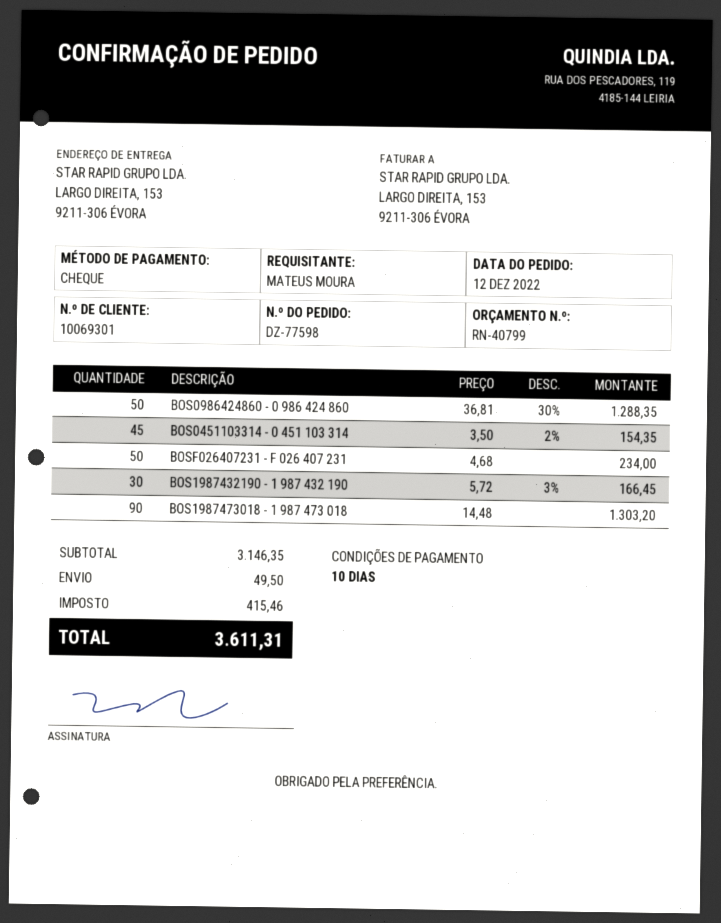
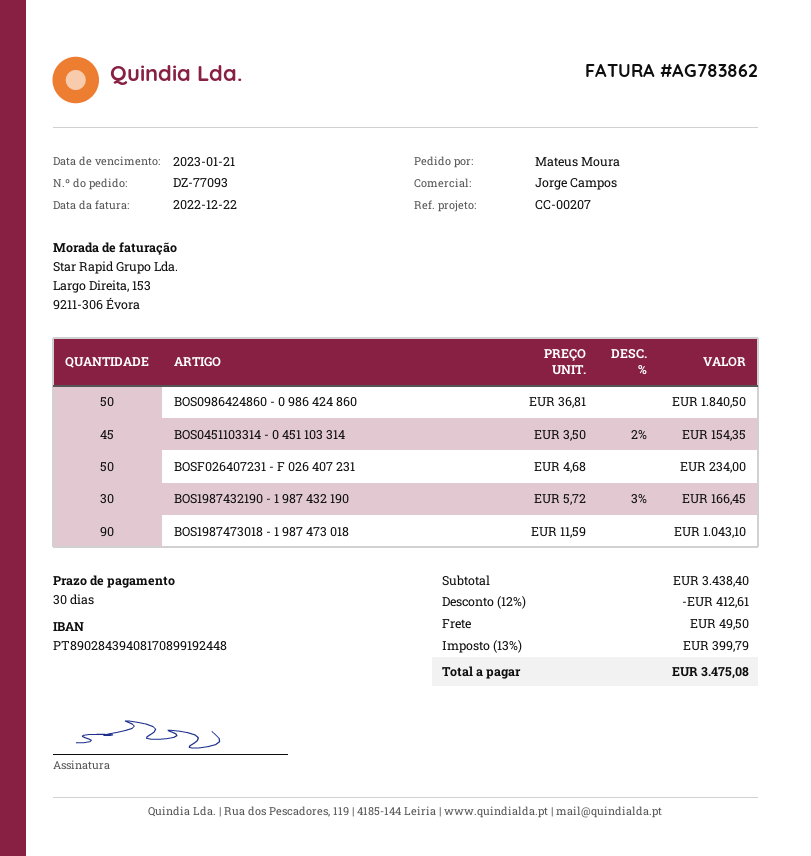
order number: DZ-77598 -> DZ-77093
payment terms: 10 days -> 30 days
BOS0986424860 - 0 986 424 860: 50 x 36.81 - 30% = 1288.35 -> 50 x 36.81 = 1840.50
BOS1987473018 - 1 987 473 018: 90 x 14.48 = 1303.20 -> 90 x 11.59 = 1043.10
subtotal: 3146.35 -> 3438.40
discount: none -> 12% = 412.61
tax: 415.46 -> 399.79
total: 3611.31 -> 3475.08

